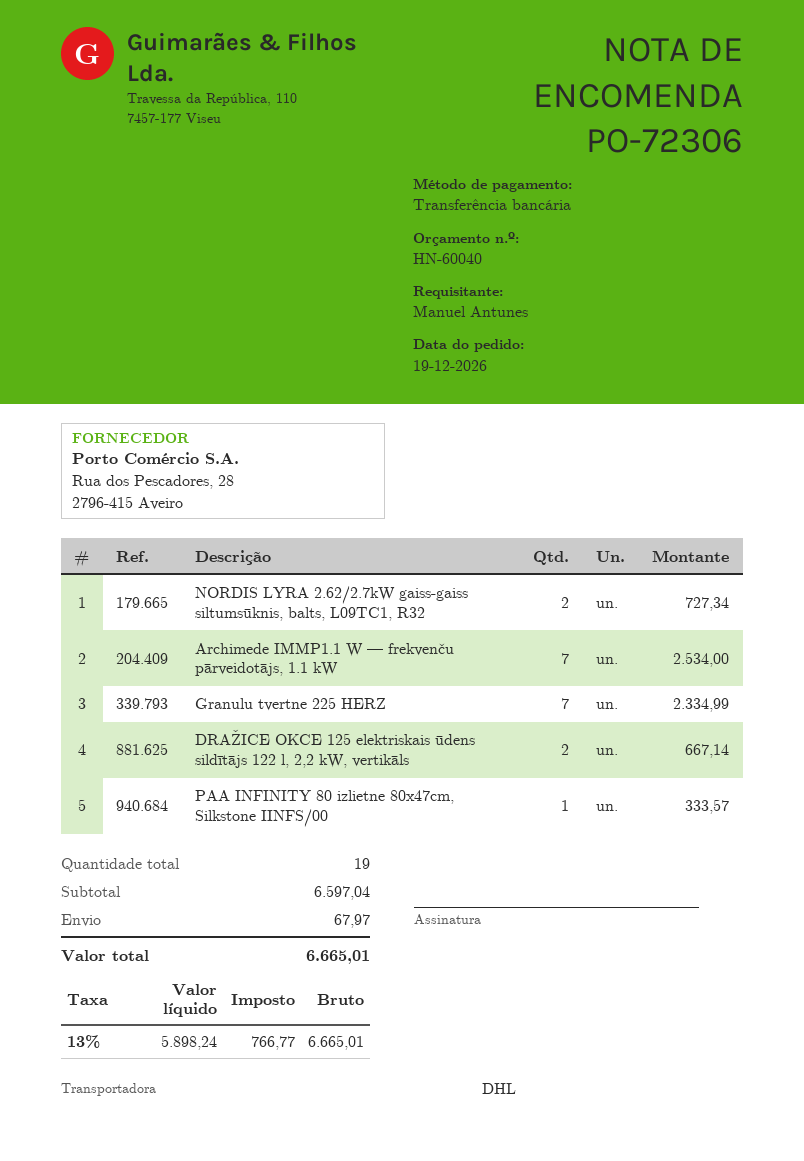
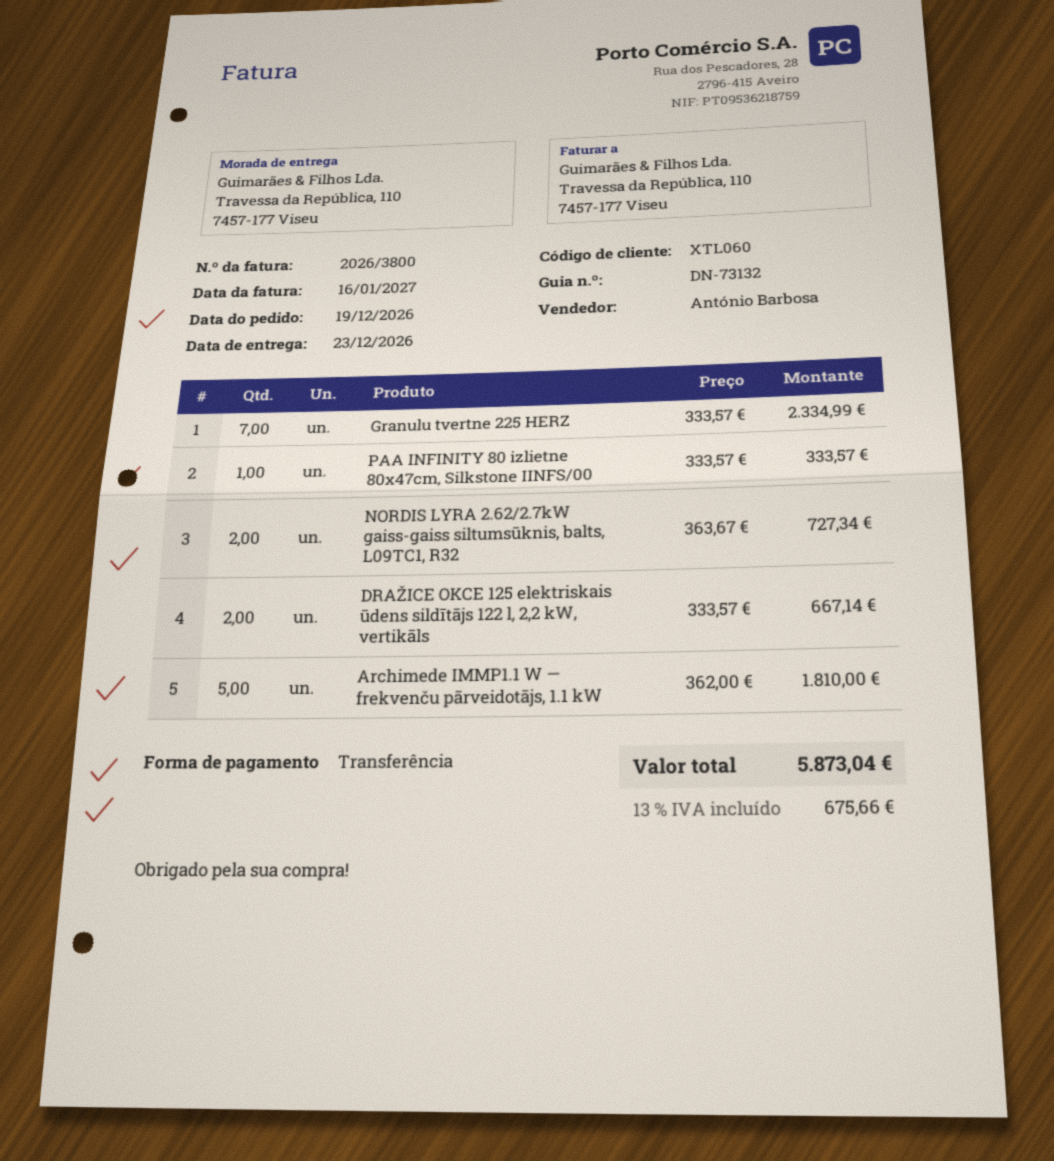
Archimede IMMP1.1 W — frekvenču pārveidotājs, 1.1 kW: 7 for 2534.00 -> 5 for 1810.00
shipping: 67.97 -> none
tax: 13% = 766.77 -> 13% = 675.66
total: 6665.01 -> 5873.04

